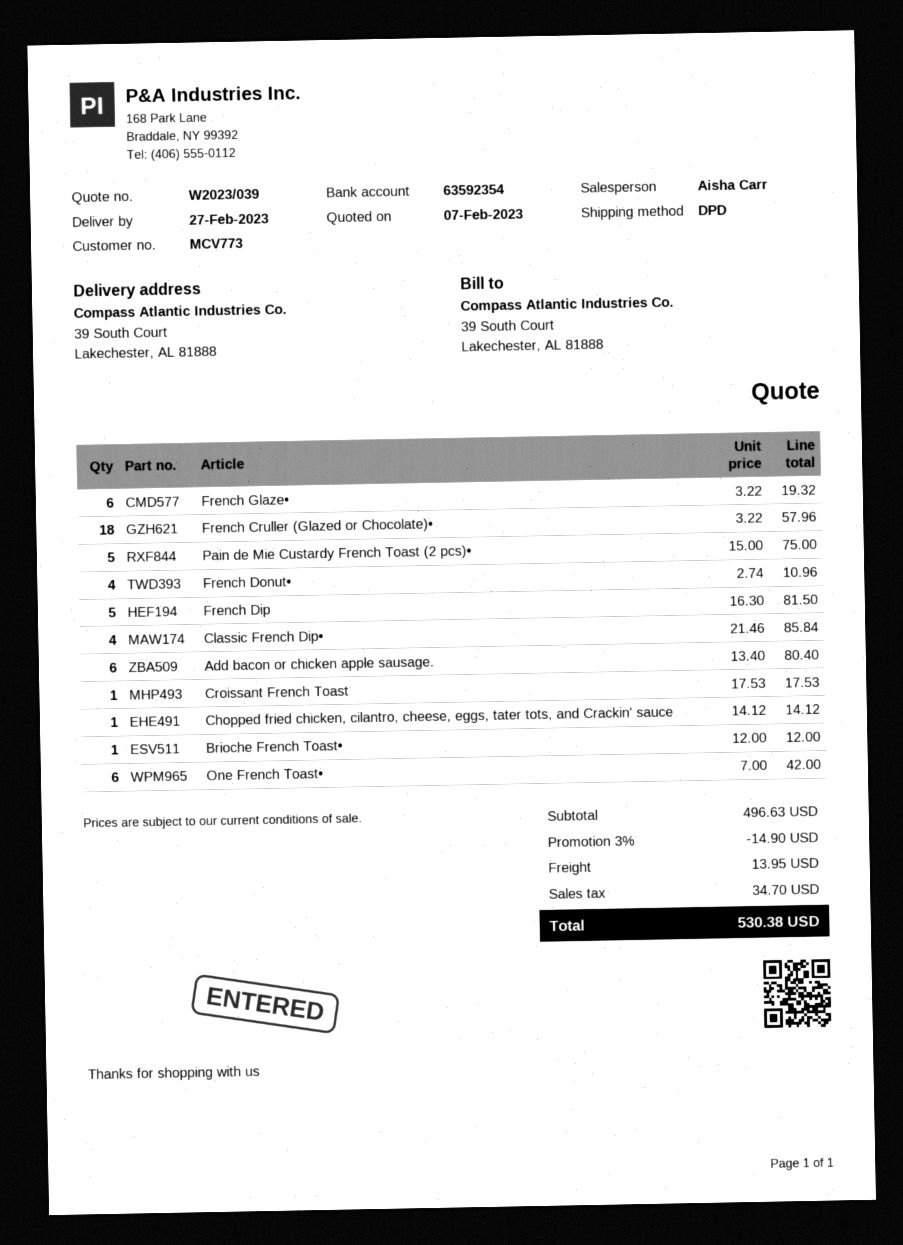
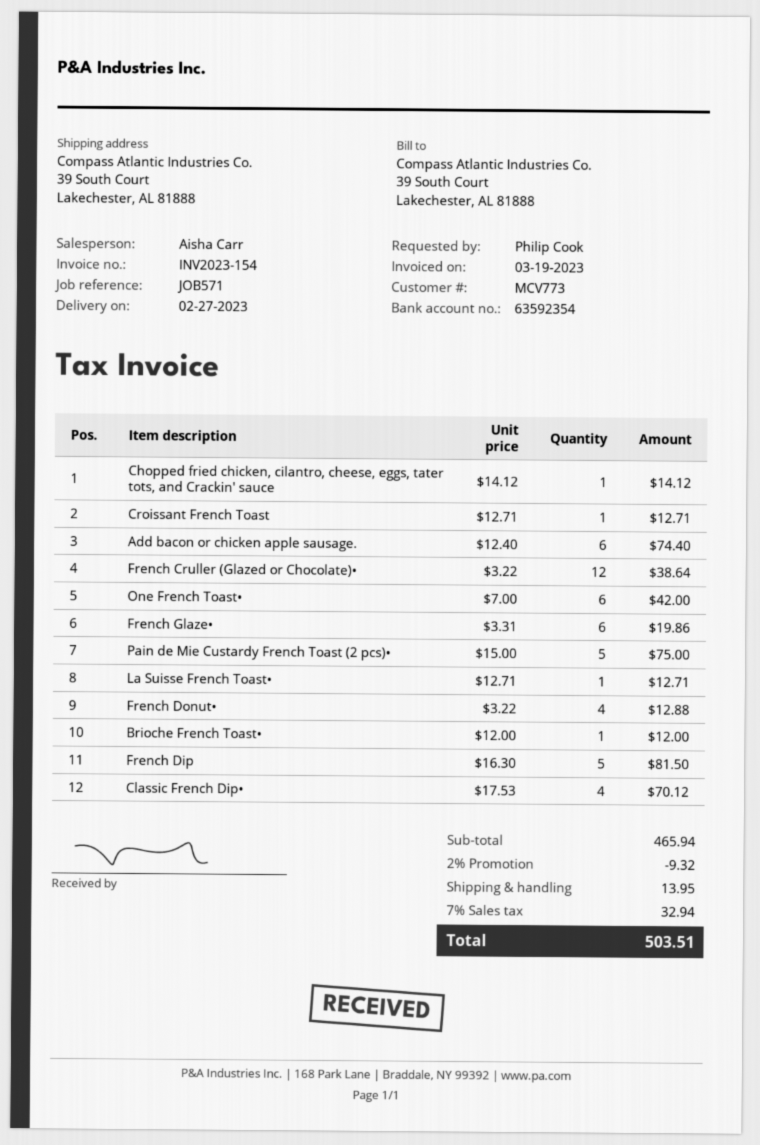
French Glaze•: 6 x 3.22 = 19.32 -> 6 x 3.31 = 19.86
French Cruller (Glazed or Chocolate)•: 18 x 3.22 = 57.96 -> 12 x 3.22 = 38.64
French Donut•: 4 x 2.74 = 10.96 -> 4 x 3.22 = 12.88
Classic French Dip•: 4 x 21.46 = 85.84 -> 4 x 17.53 = 70.12
Add bacon or chicken apple sausage.: 6 x 13.40 = 80.40 -> 6 x 12.40 = 74.40
Croissant French Toast: 1 x 17.53 = 17.53 -> 1 x 12.71 = 12.71
La Suisse French Toast•: none -> 1 x 12.71 = 12.71
subtotal: 496.63 -> 465.94
discount: 3% = 14.90 -> 2% = 9.32
tax: 34.70 -> 32.94
total: 530.38 -> 503.51

